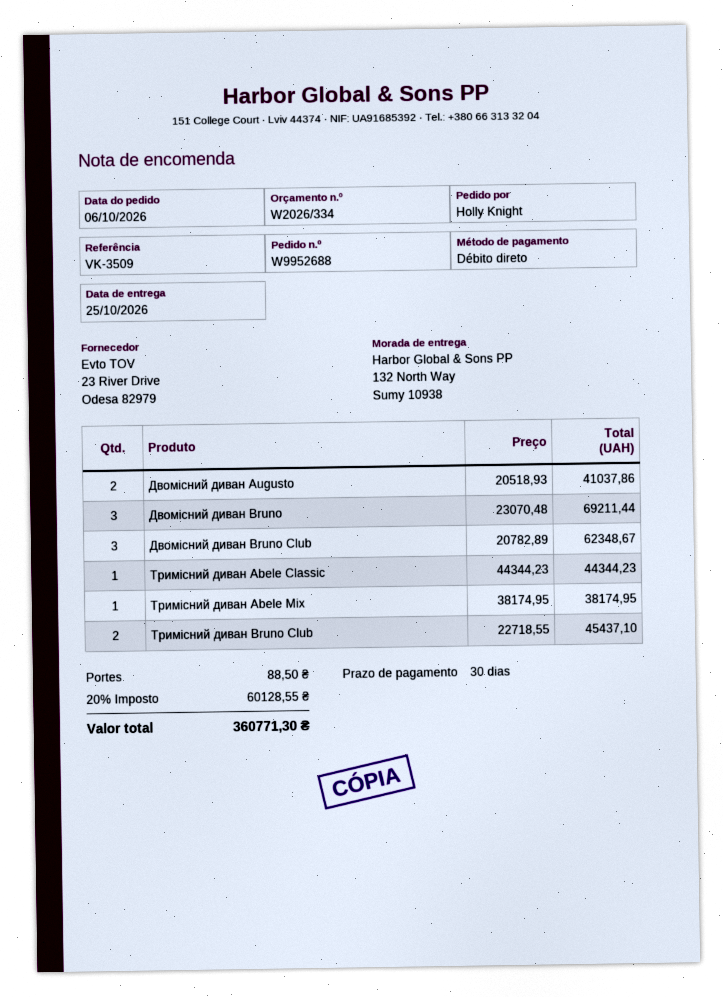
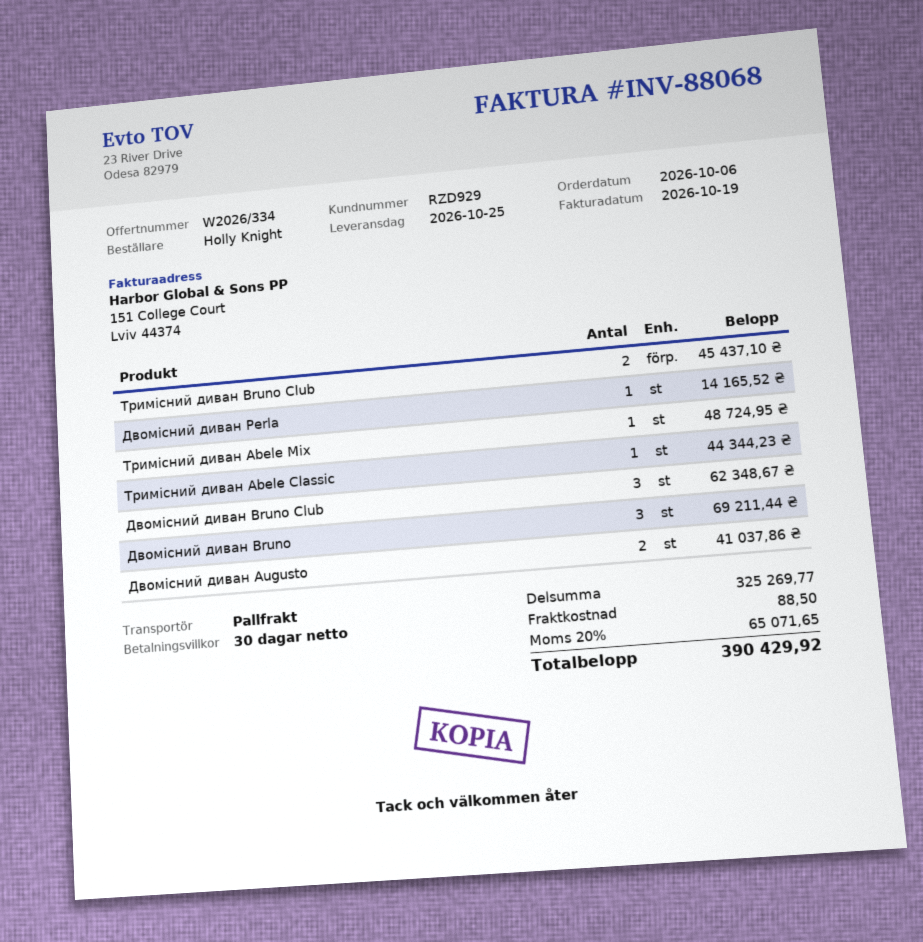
Тримісний диван Abele Mix: 1 for 38174.95 -> 1 for 48724.95
Двомісний диван Perla: none -> 1 for 14165.52
tax: 20% = 60128.55 -> 20% = 65071.65
total: 360771.30 -> 390429.92

